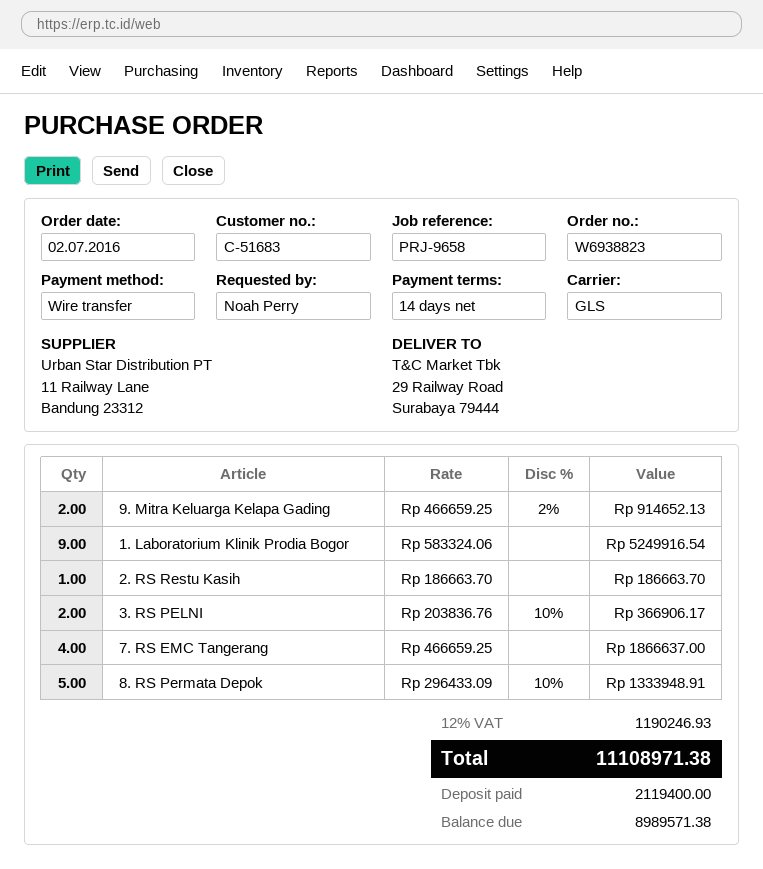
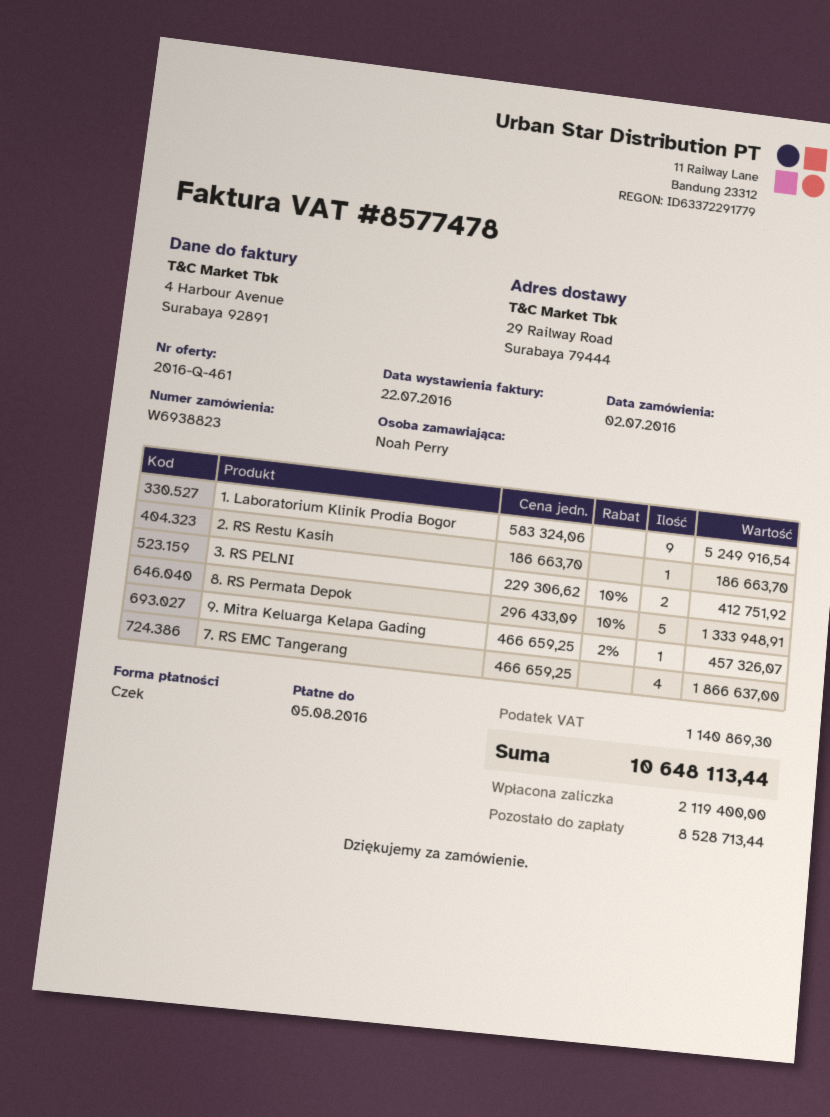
payment method: bank transfer -> cheque
9. Mitra Keluarga Kelapa Gading: 2 x 466659.25 - 2% = 914652.13 -> 1 x 466659.25 - 2% = 457326.07
3. RS PELNI: 2 x 203836.76 - 10% = 366906.17 -> 2 x 229306.62 - 10% = 412751.92
tax: 1190246.93 -> 1140869.30
total: 11108971.38 -> 10648113.44
balance: 8989571.38 -> 8528713.44

